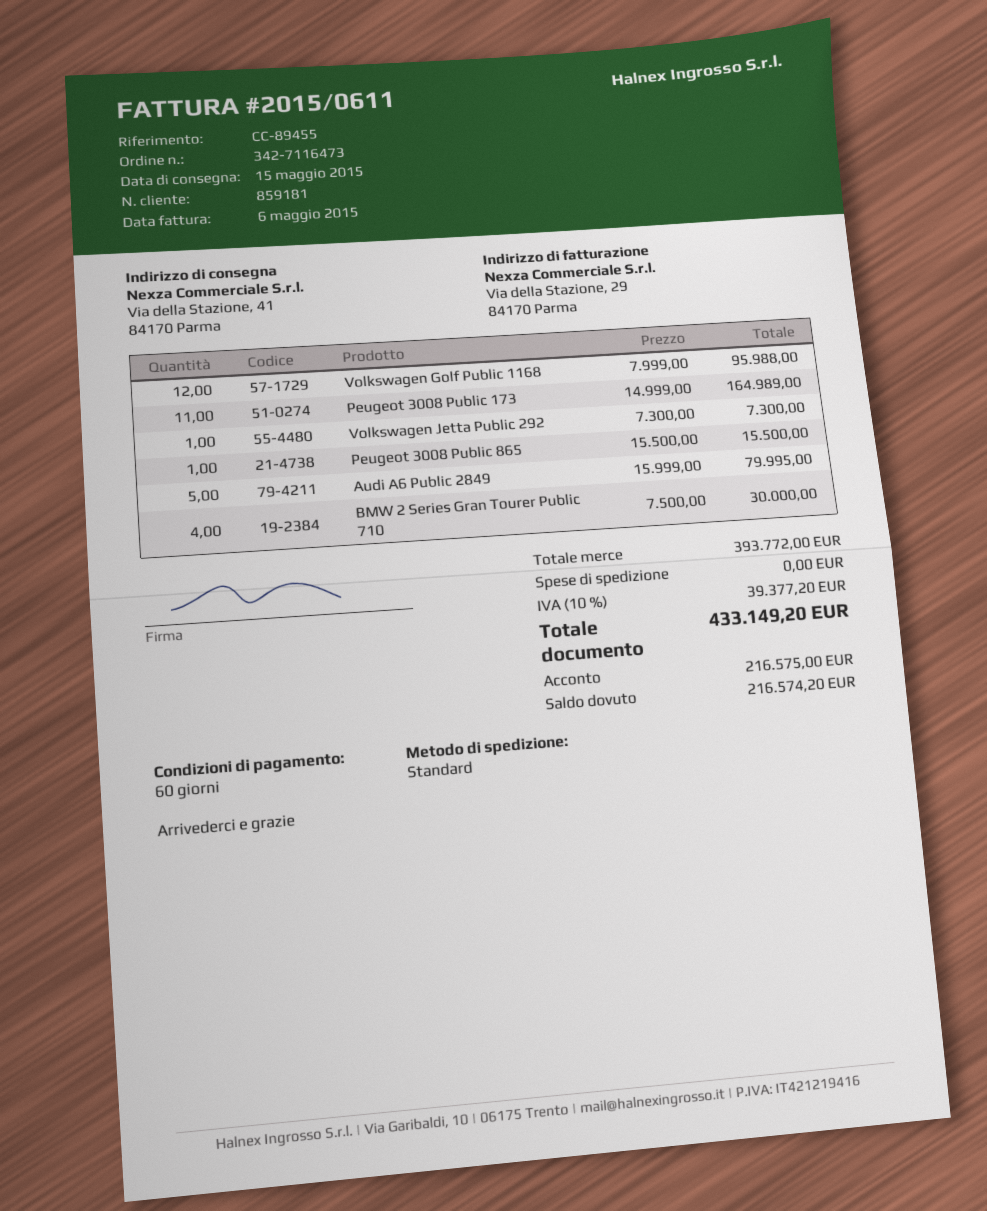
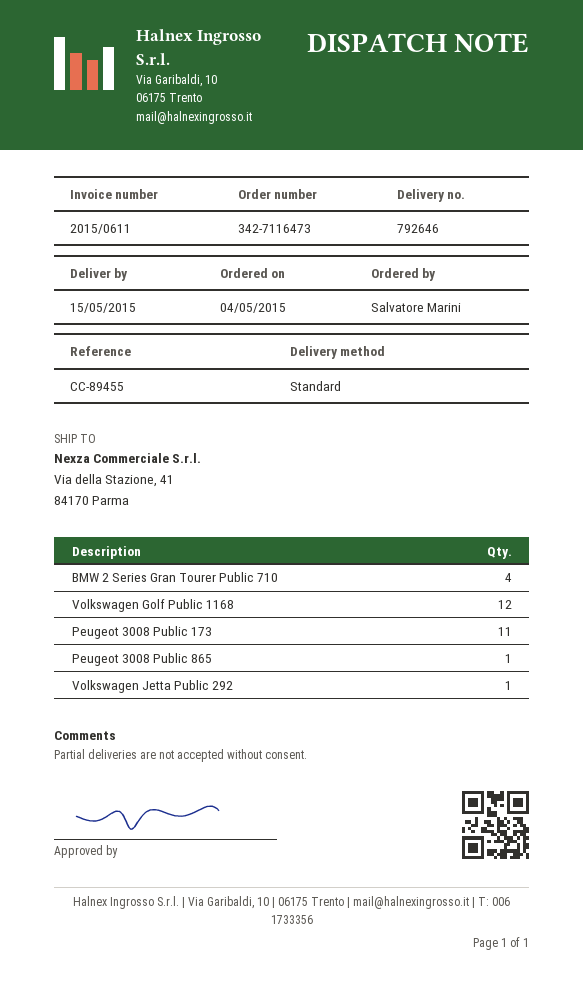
Audi A6 Public 2849: 5 -> none

